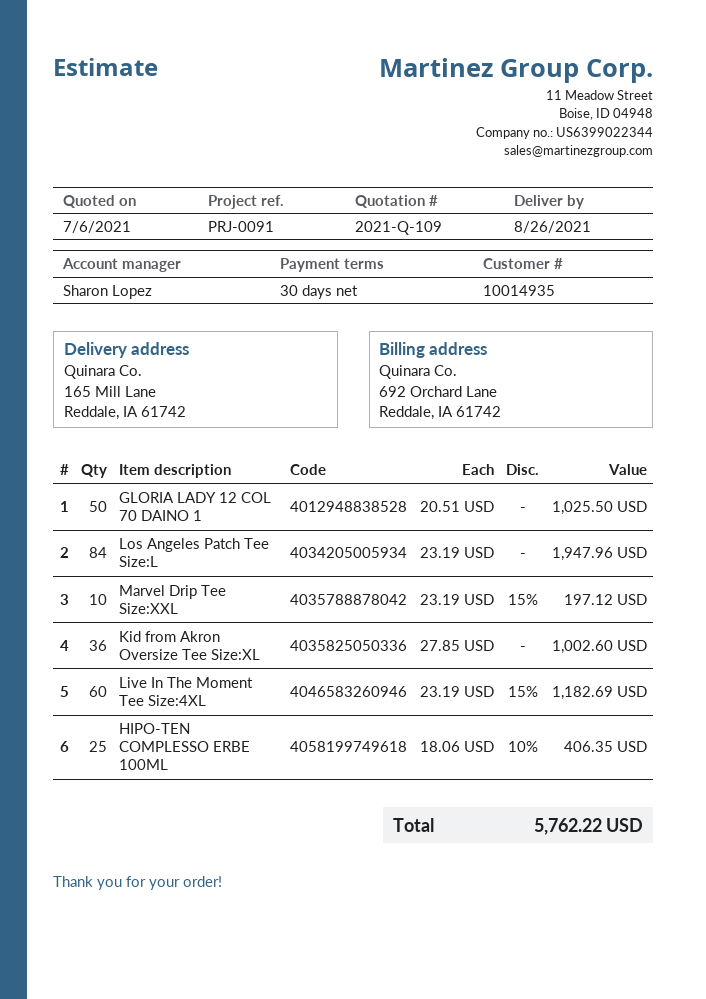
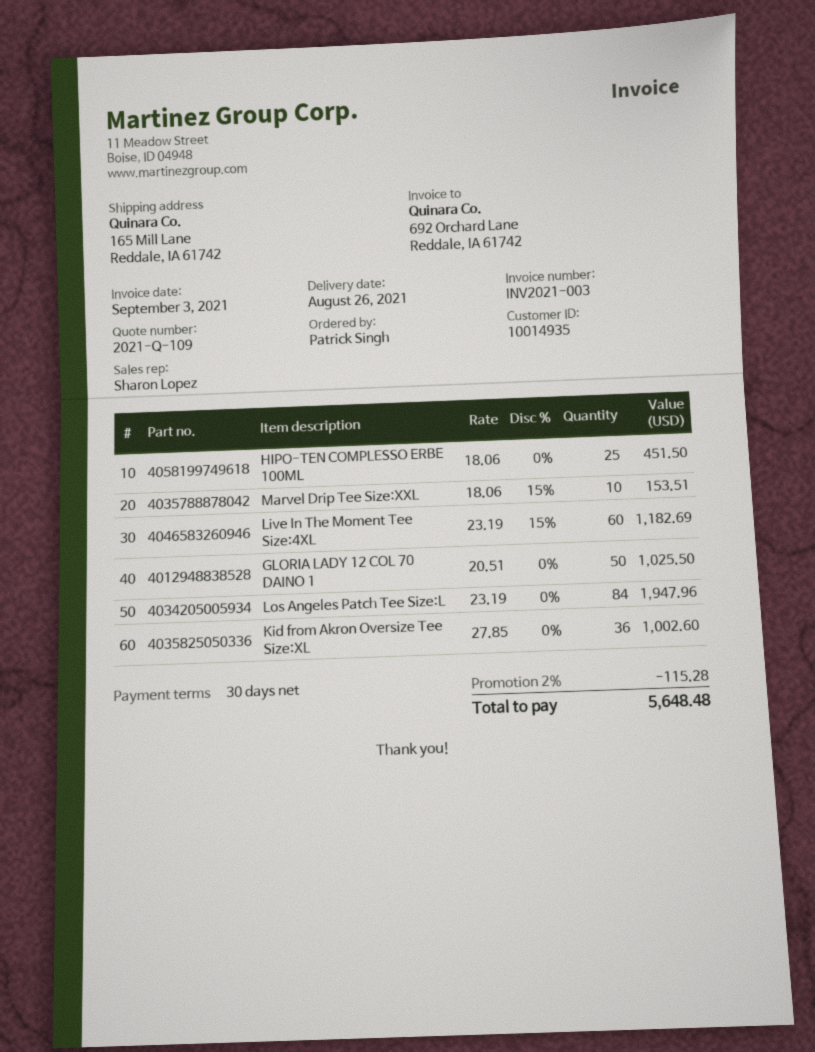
Marvel Drip Tee Size:XXL: 10 x 23.19 - 15% = 197.12 -> 10 x 18.06 - 15% = 153.51
HIPO-TEN COMPLESSO ERBE 100ML: 25 x 18.06 - 10% = 406.35 -> 25 x 18.06 = 451.50
discount: none -> 2% = 115.28
total: 5762.22 -> 5648.48

